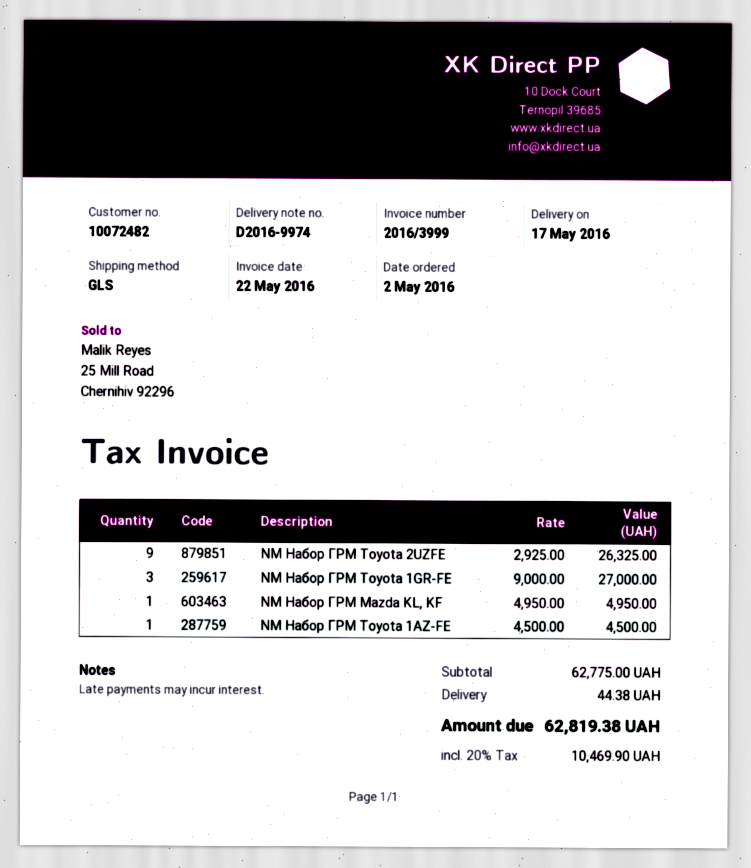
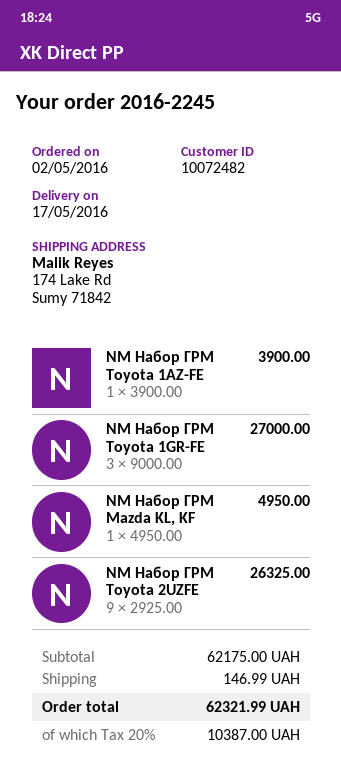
NM Набор ГРМ Toyota 1AZ-FE: 1 x 4500.00 = 4500.00 -> 1 x 3900.00 = 3900.00
subtotal: 62775.00 -> 62175.00
shipping: 44.38 -> 146.99
tax: 20% = 10469.90 -> 20% = 10387.00
total: 62819.38 -> 62321.99

